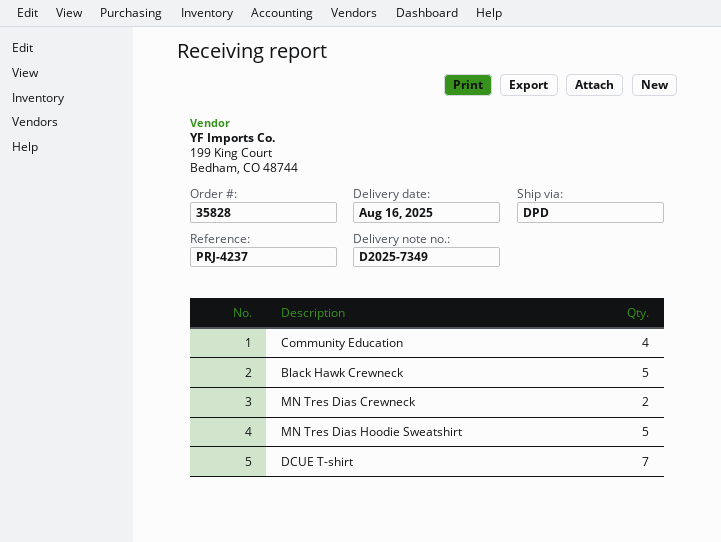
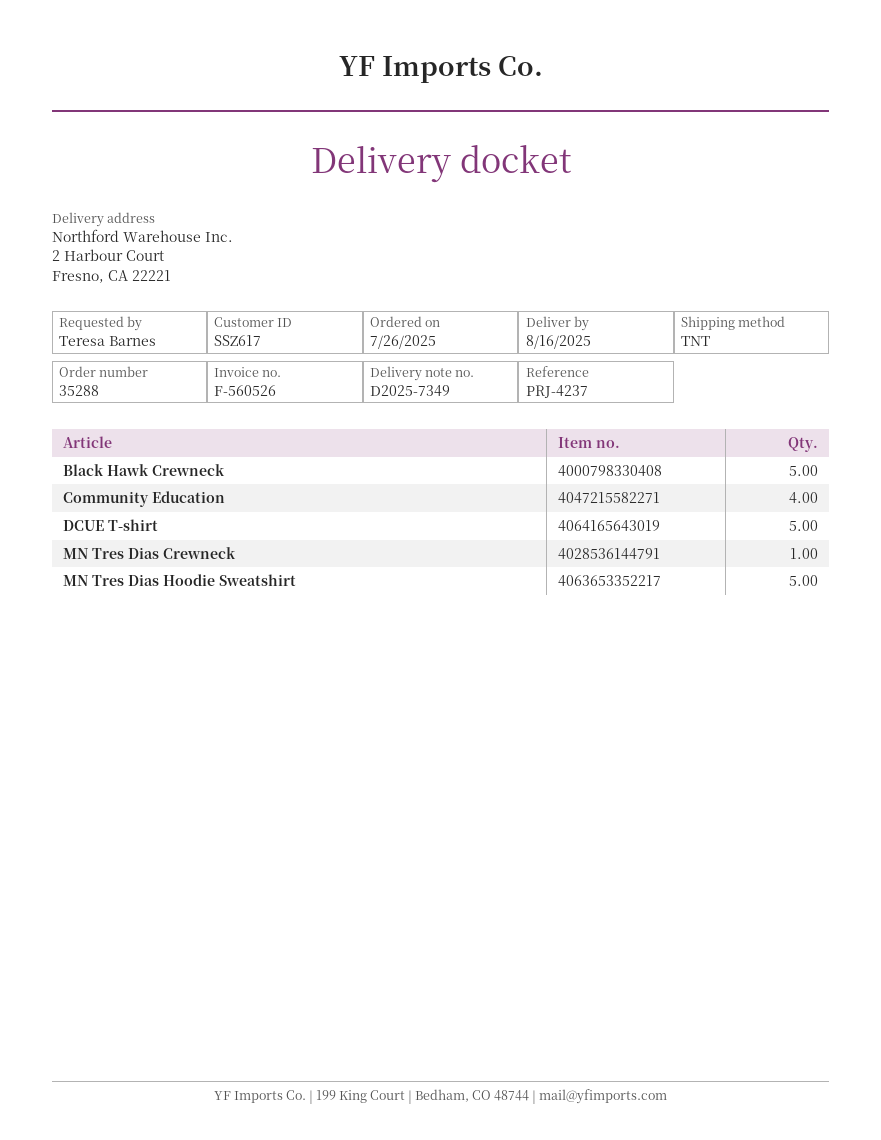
order number: 35828 -> 35288
shipping method: DPD -> TNT
MN Tres Dias Crewneck: 2 -> 1
DCUE T-shirt: 7 -> 5

